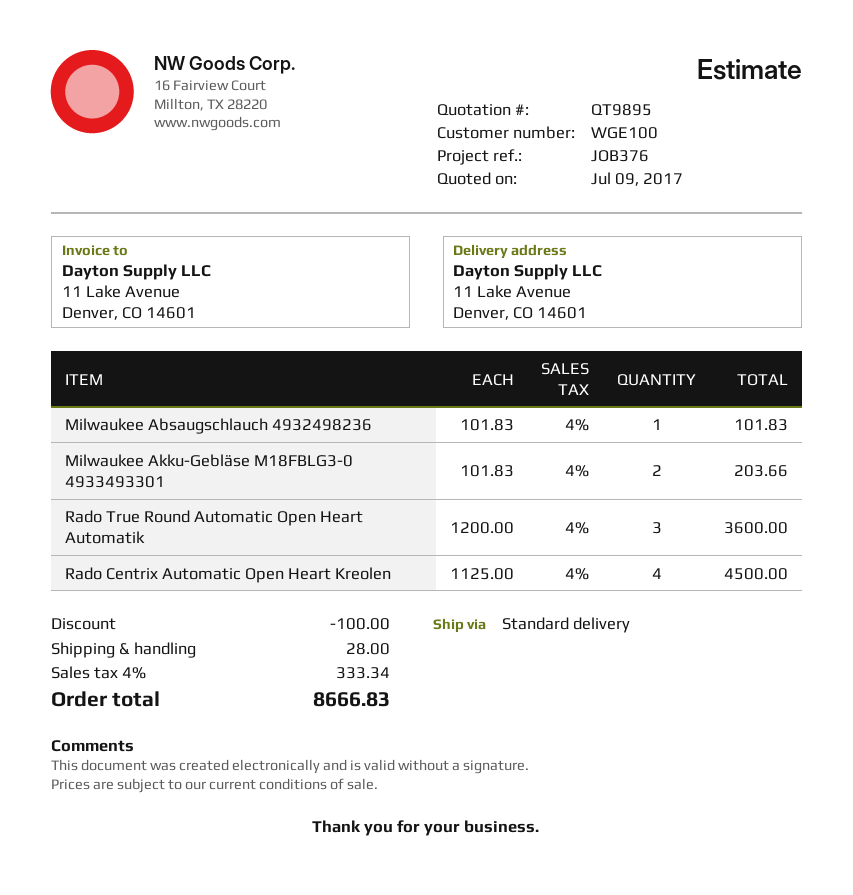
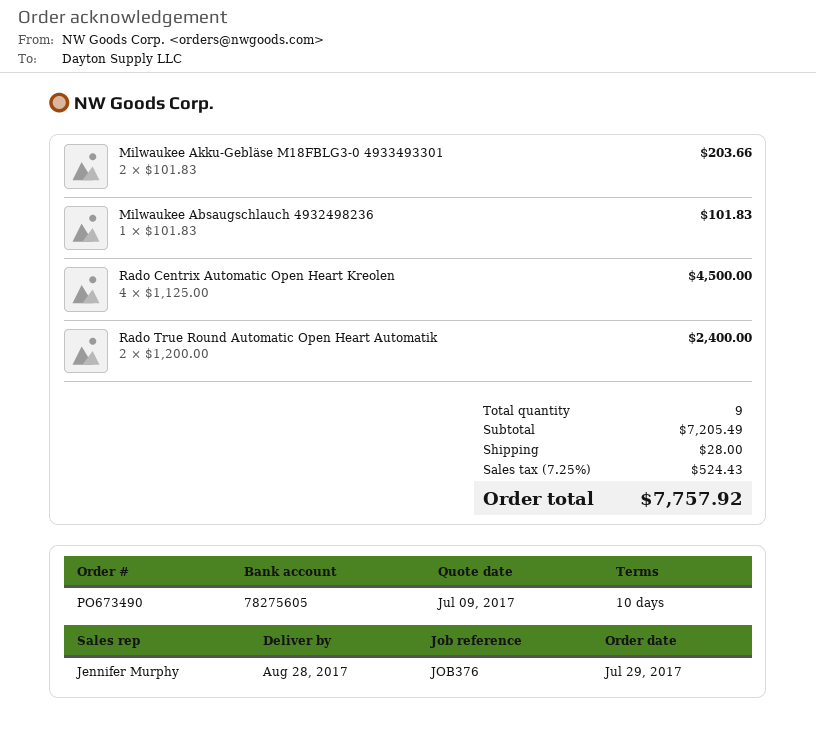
Rado True Round Automatic Open Heart Automatik: 3 x 1200.00 = 3600.00 -> 2 x 1200.00 = 2400.00
discount: 100.00 -> none
tax: 4% = 333.34 -> 7.25% = 524.43
total: 8666.83 -> 7757.92

